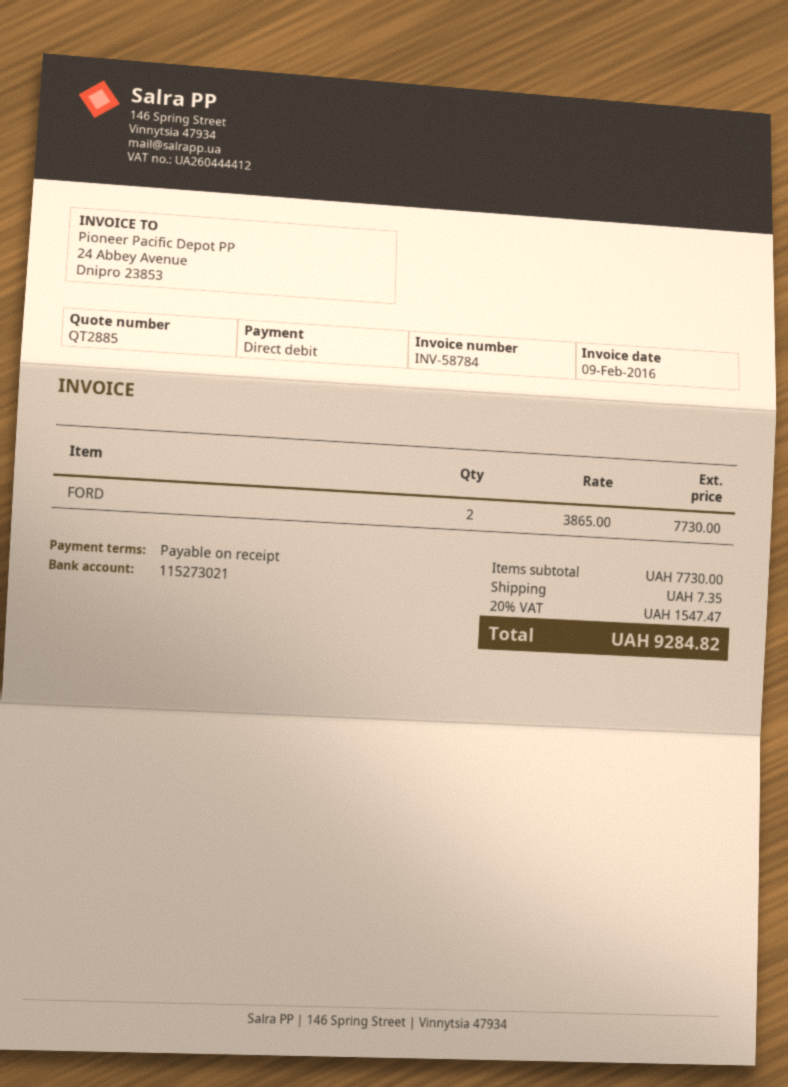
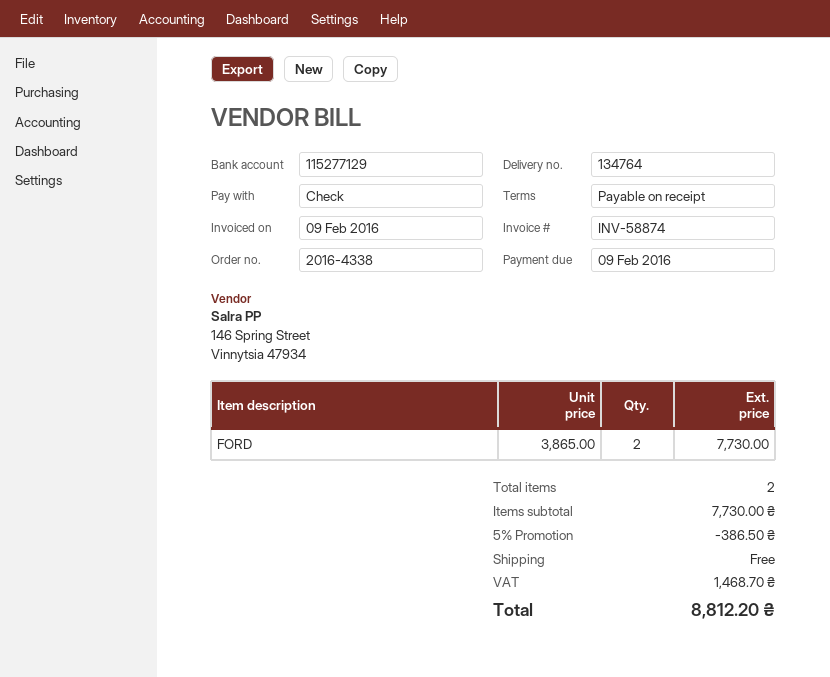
invoice number: INV-58784 -> INV-58874
payment method: direct debit -> cheque
bank account: 115273021 -> 115277129
discount: none -> 5% = 386.50
shipping: 7.35 -> 0.00
tax: 1547.47 -> 1468.70
total: 9284.82 -> 8812.20

